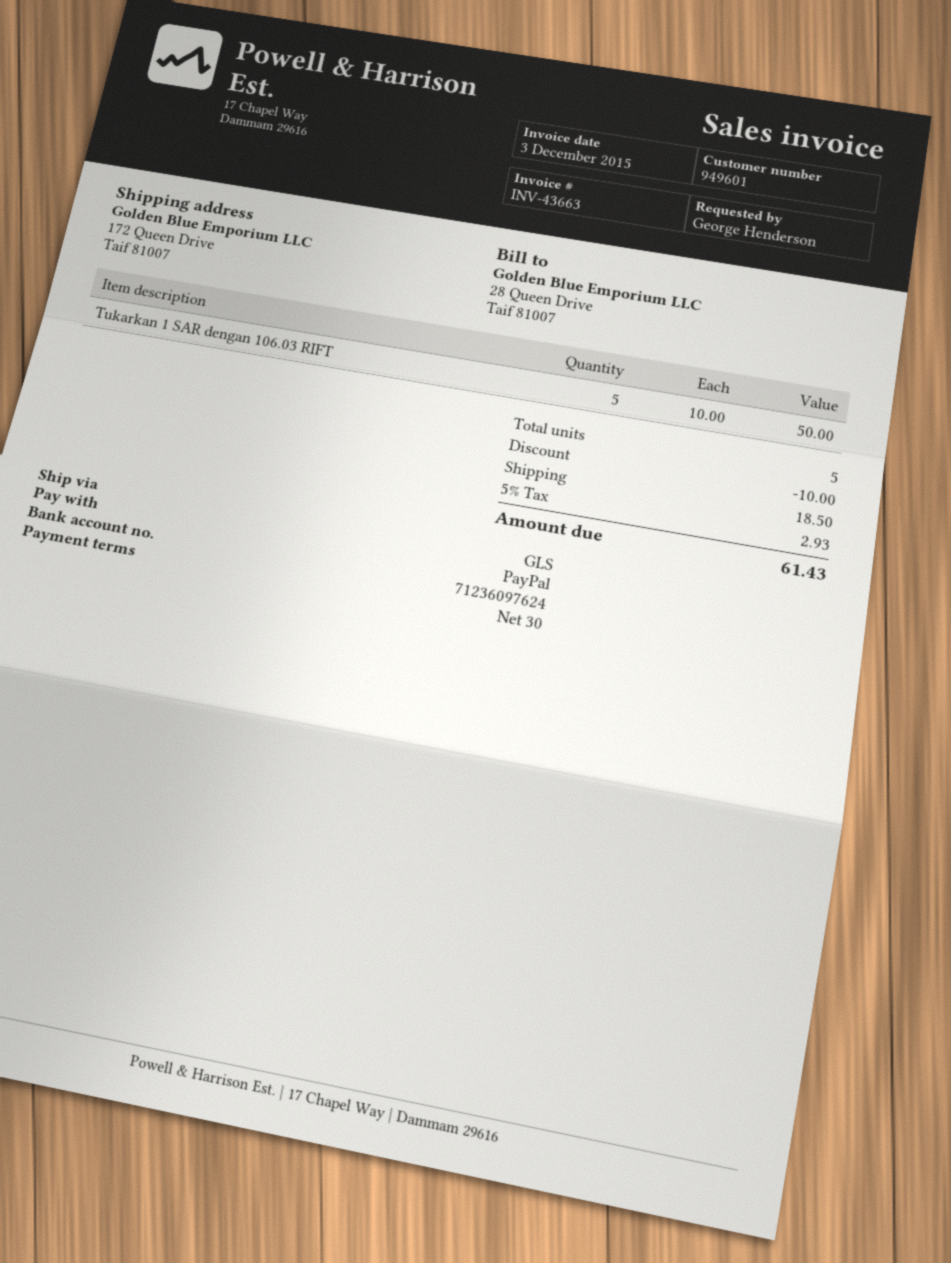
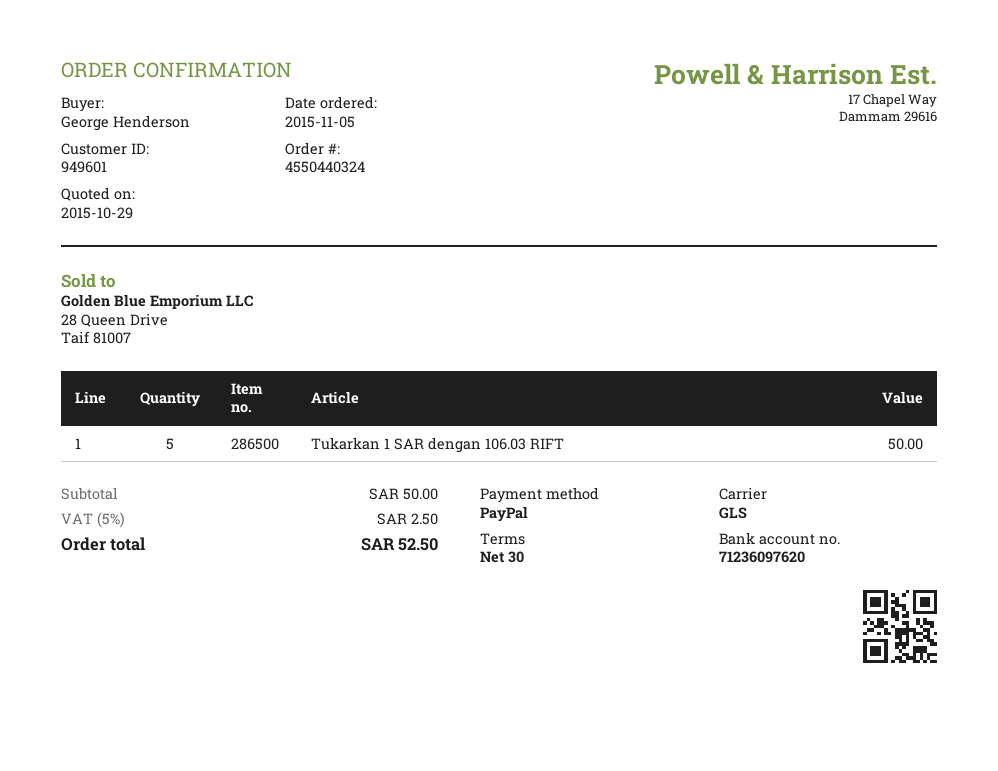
bank account: 71236097624 -> 71236097620
discount: 10.00 -> none
shipping: 18.50 -> none
tax: 5% = 2.93 -> 5% = 2.50
total: 61.43 -> 52.50

